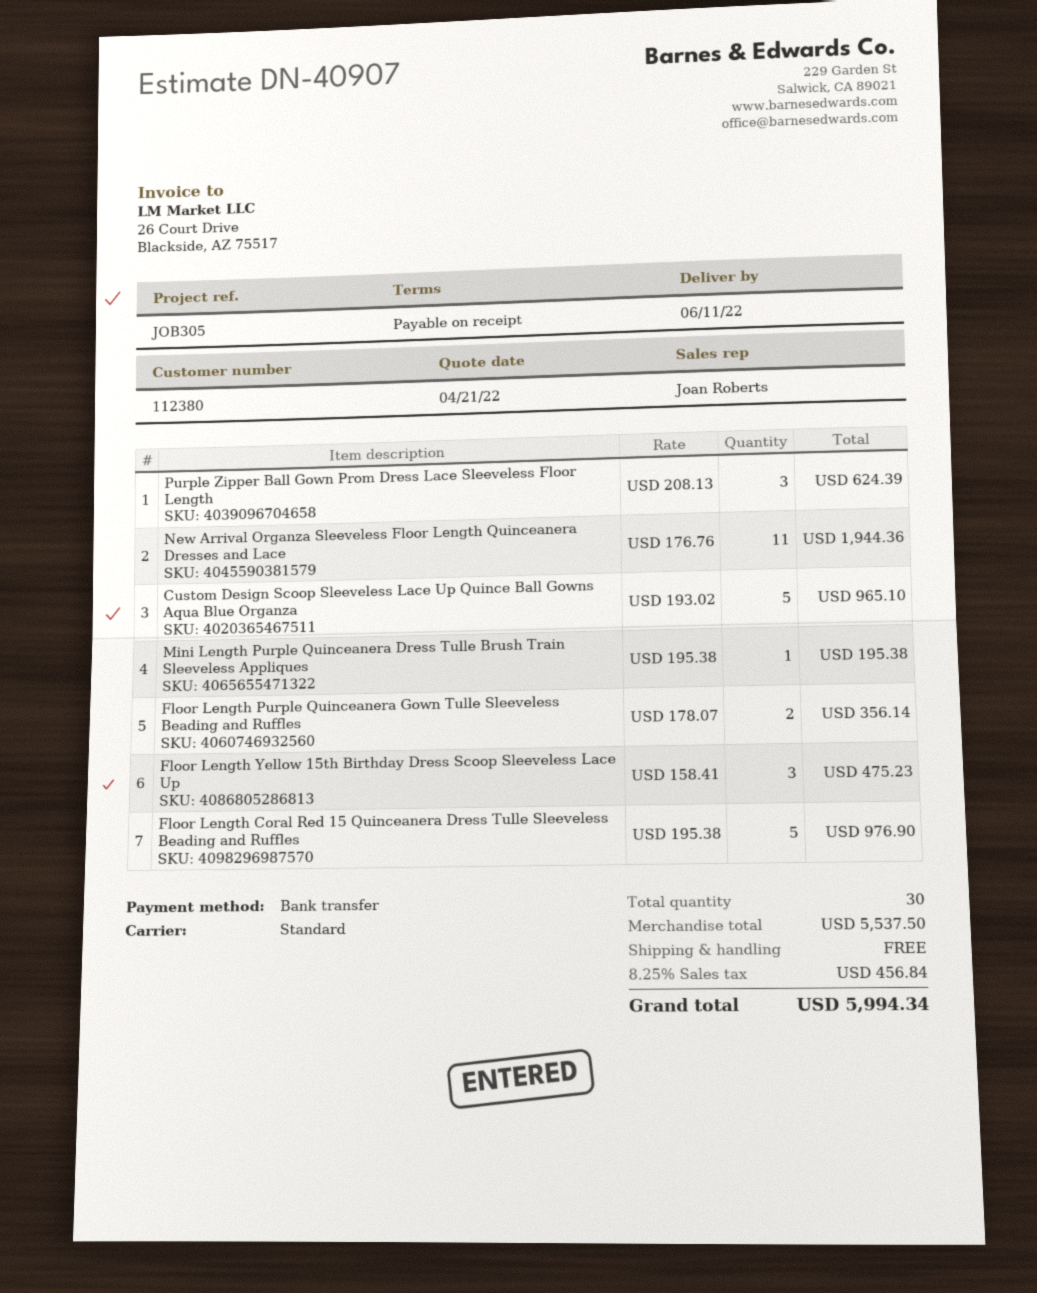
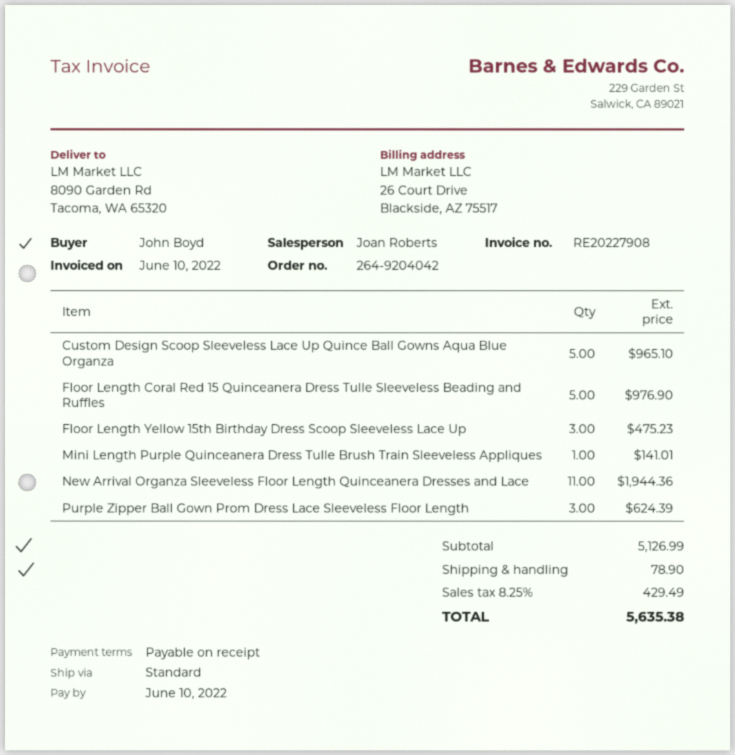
Mini Length Purple Quinceanera Dress Tulle Brush Train Sleeveless Appliques: 1 for 195.38 -> 1 for 141.01
Floor Length Purple Quinceanera Gown Tulle Sleeveless Beading and Ruffles: 2 for 356.14 -> none
subtotal: 5537.50 -> 5126.99
shipping: 0.00 -> 78.90
tax: 8.25% = 456.84 -> 8.25% = 429.49
total: 5994.34 -> 5635.38

